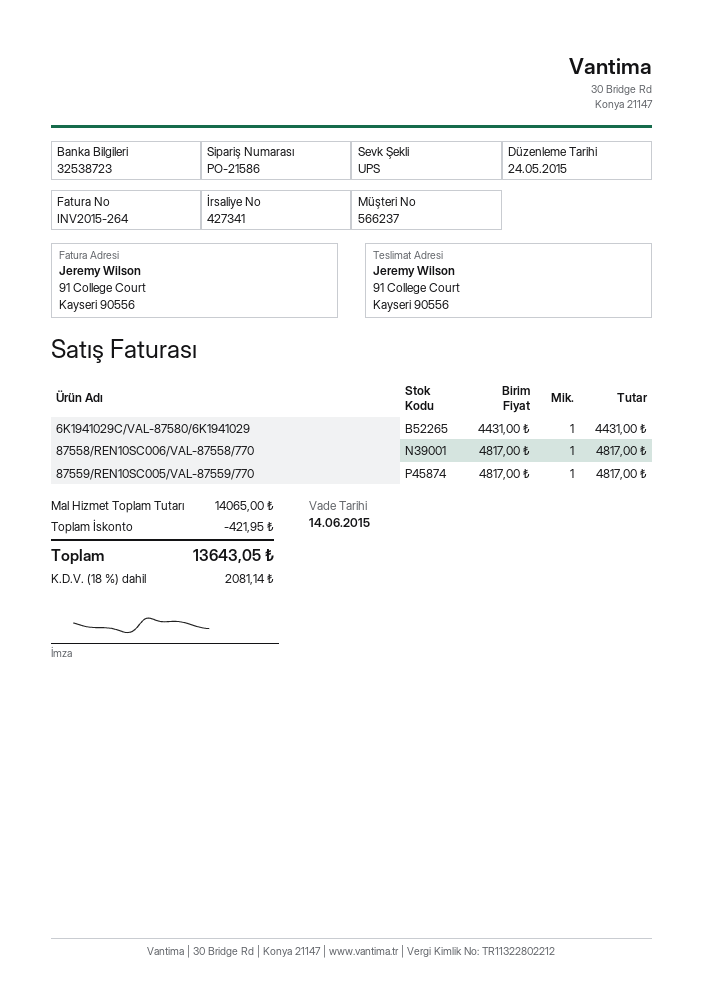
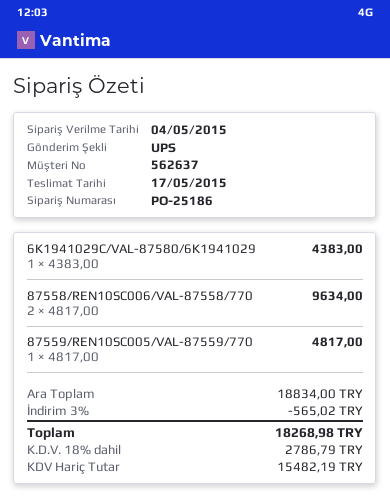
order number: PO-21586 -> PO-25186
customer number: 566237 -> 562637
6K1941029C/VAL-87580/6K1941029: 1 x 4431.00 = 4431.00 -> 1 x 4383.00 = 4383.00
87558/REN10SC006/VAL-87558/770: 1 x 4817.00 = 4817.00 -> 2 x 4817.00 = 9634.00
subtotal: 14065.00 -> 18834.00
discount: 421.95 -> 565.02
tax: 18% = 2081.14 -> 18% = 2786.79
total: 13643.05 -> 18268.98

